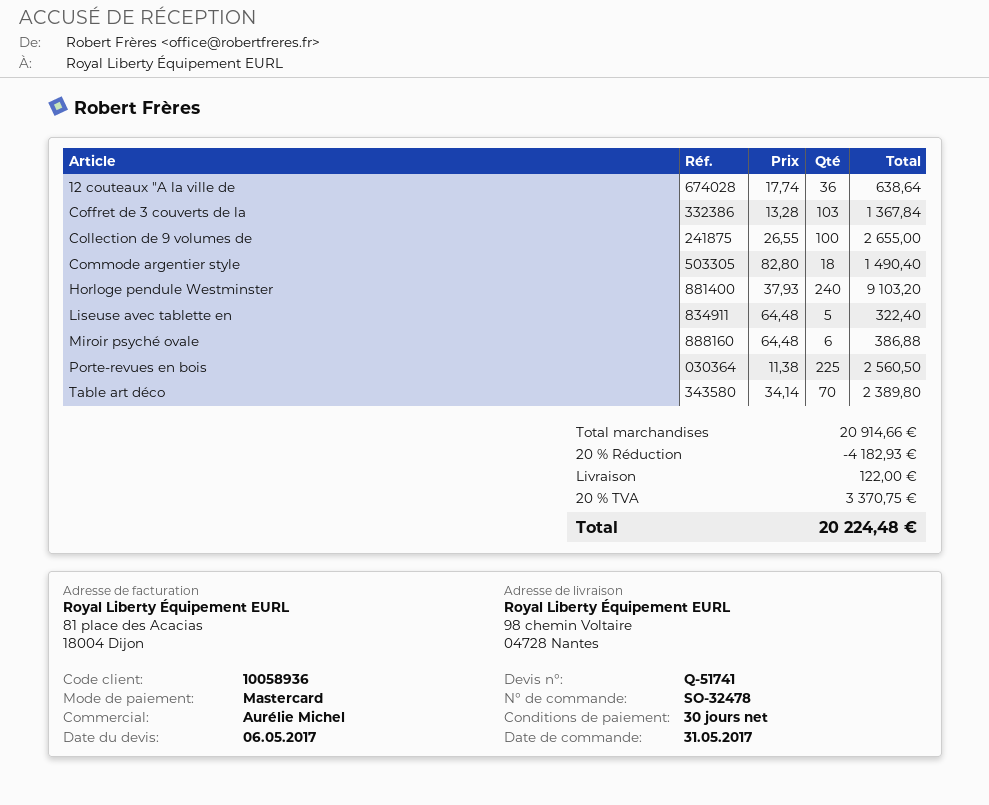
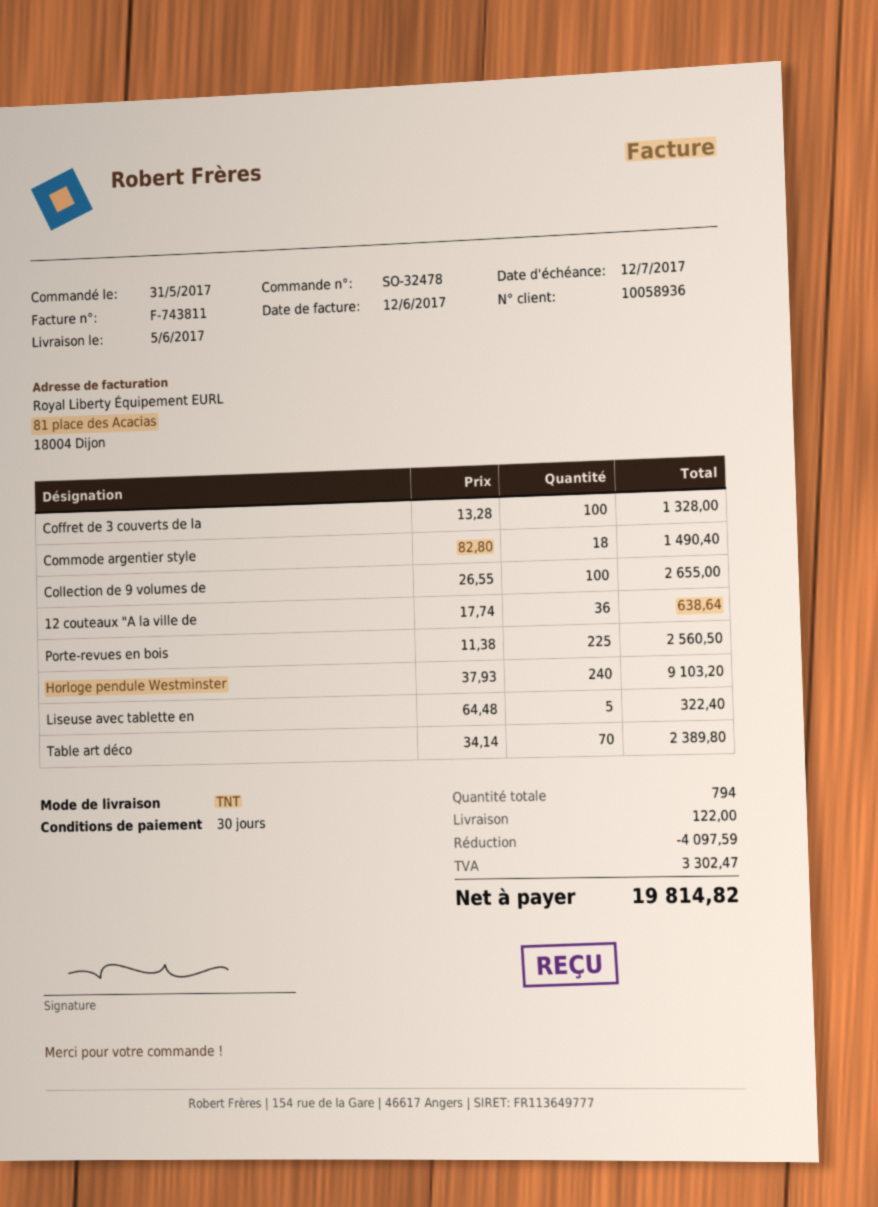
Coffret de 3 couverts de la: 103 x 13.28 = 1367.84 -> 100 x 13.28 = 1328.00
Miroir psyché ovale: 6 x 64.48 = 386.88 -> none
discount: 4182.93 -> 4097.59
tax: 3370.75 -> 3302.47
total: 20224.48 -> 19814.82

